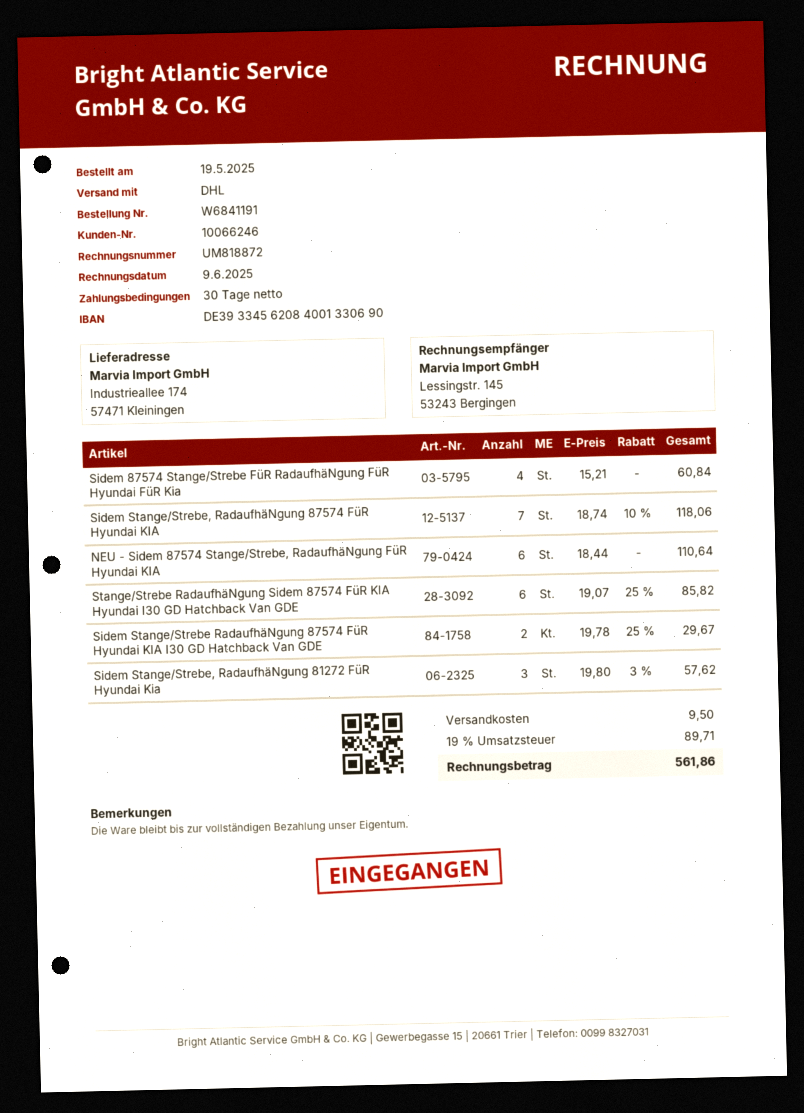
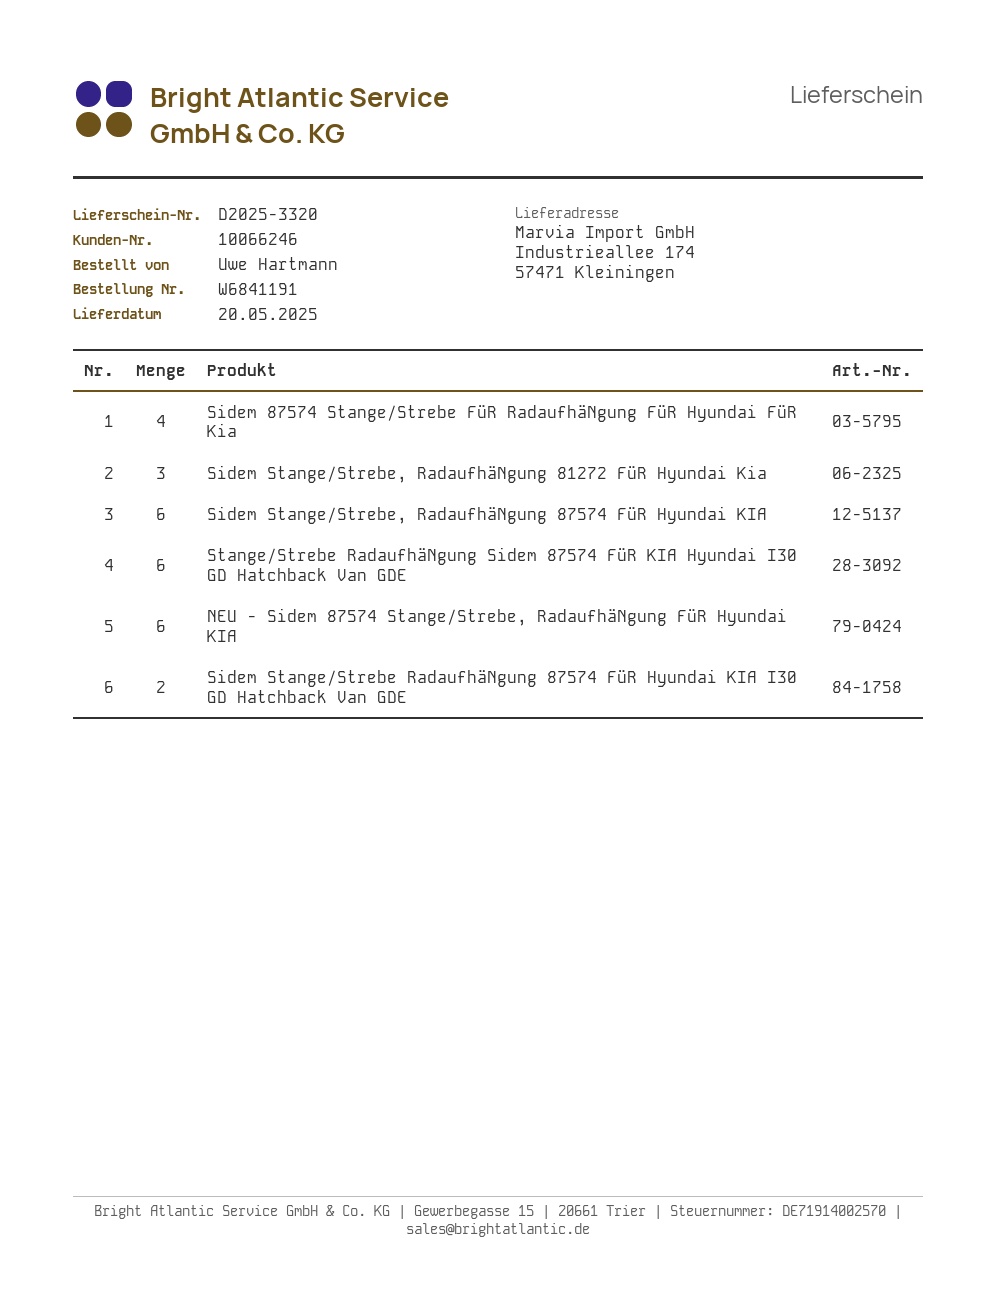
Sidem Stange/Strebe, RadaufhäNgung 87574 FüR Hyundai KIA: 7 -> 6

